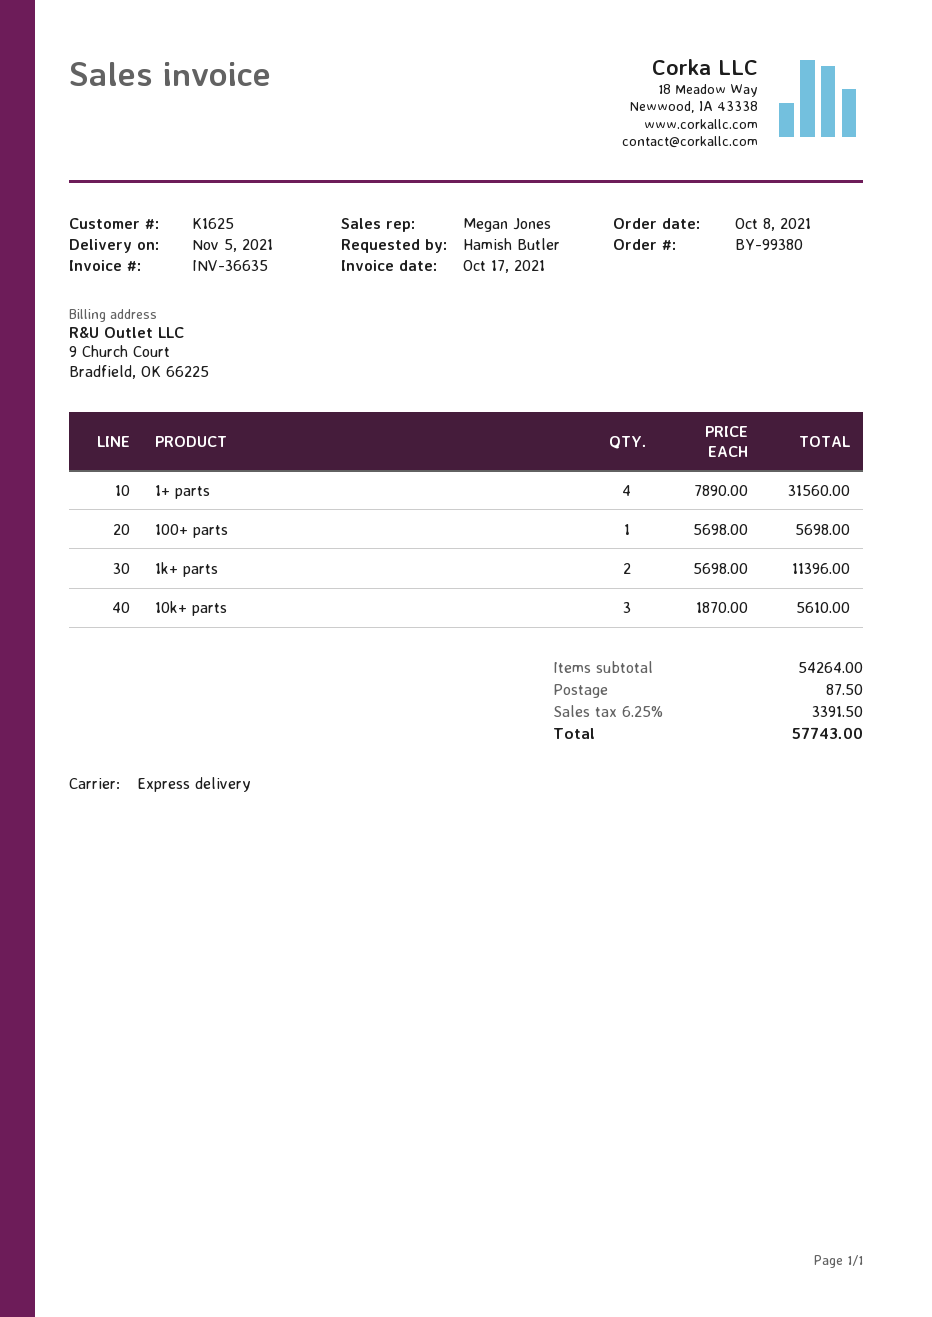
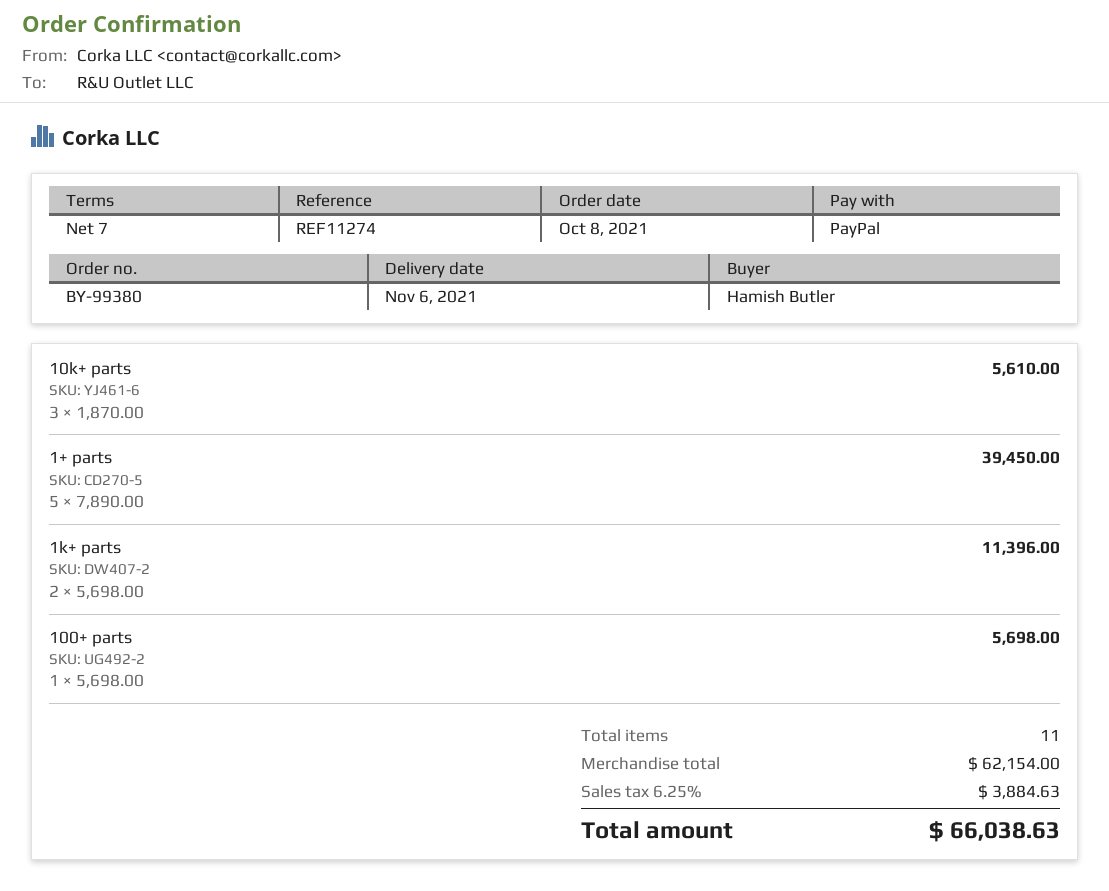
delivery date: 2021-11-05 -> 2021-11-06
1+ parts: 4 x 7890.00 = 31560.00 -> 5 x 7890.00 = 39450.00
subtotal: 54264.00 -> 62154.00
shipping: 87.50 -> none
tax: 6.25% = 3391.50 -> 6.25% = 3884.63
total: 57743.00 -> 66038.63

